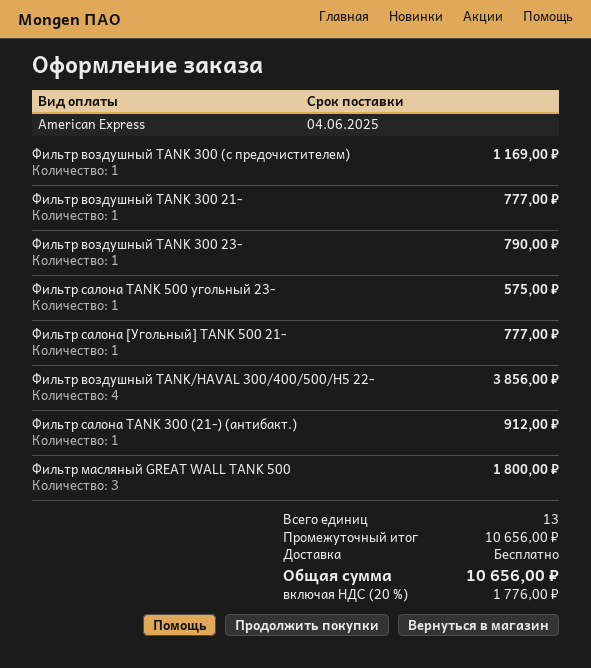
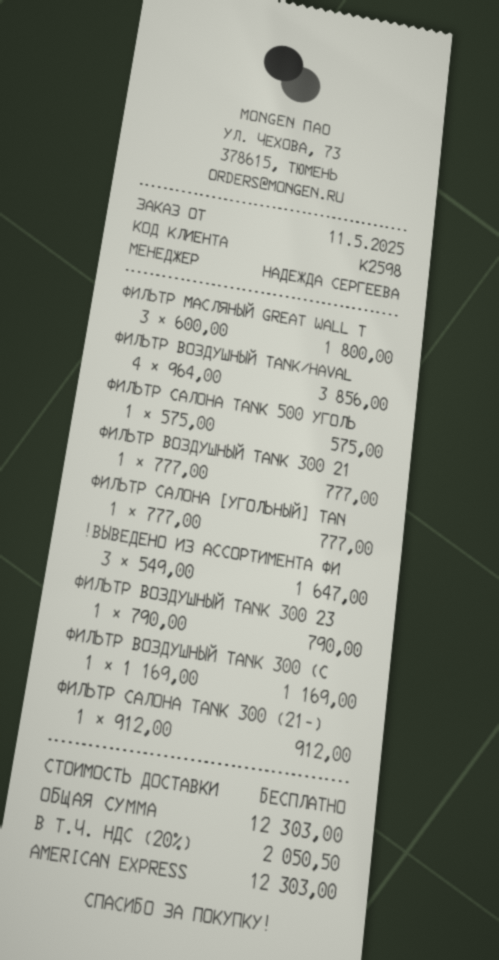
!ВЫВЕДЕНО ИЗ АССОРТИМЕНТА ФИ: none -> 3 for 1647.00
tax: 20% = 1776.00 -> 20% = 2050.50
total: 10656.00 -> 12303.00

